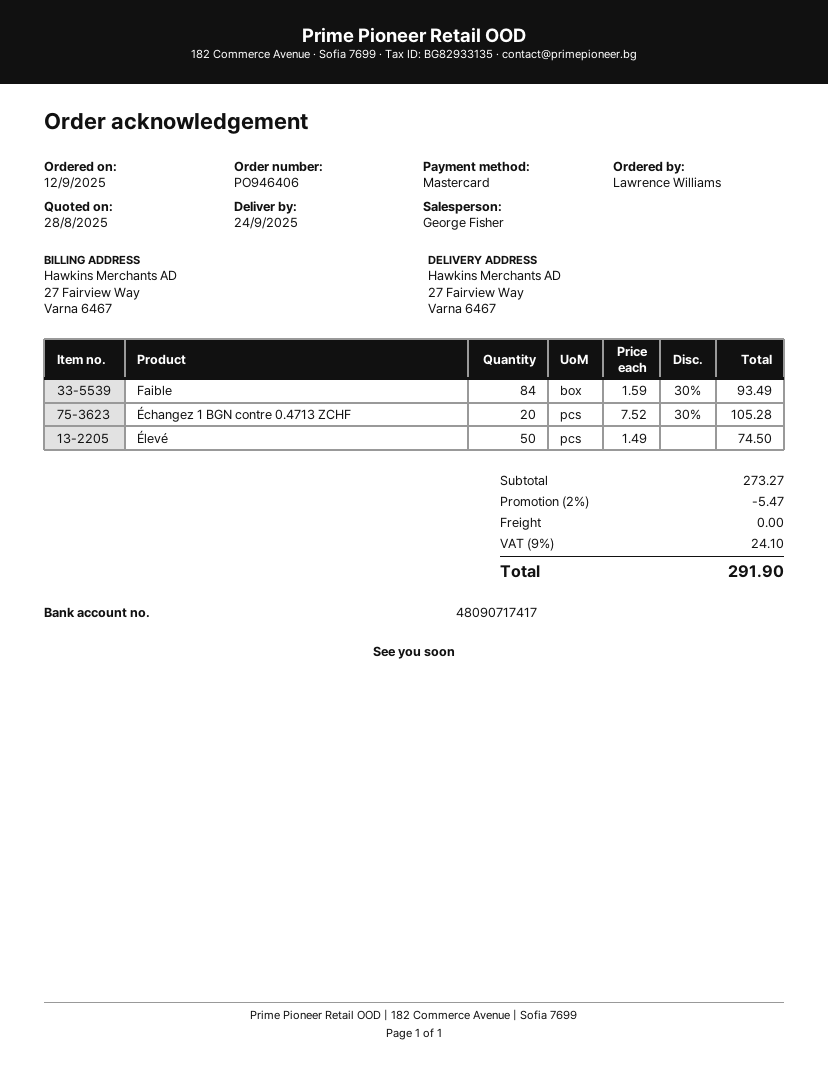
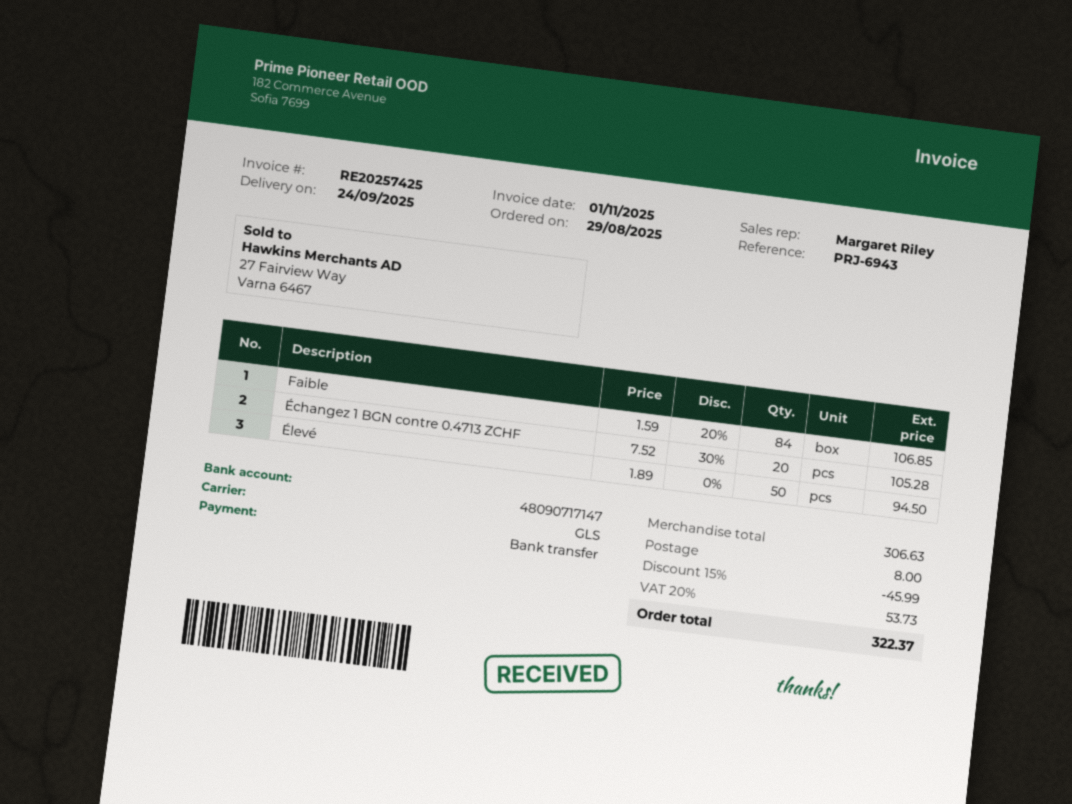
order date: 2025-09-12 -> 2025-08-29
sales rep: George Fisher -> Margaret Riley
payment method: Mastercard -> bank transfer
bank account: 48090717417 -> 48090717147
Faible: 84 x 1.59 - 30% = 93.49 -> 84 x 1.59 - 20% = 106.85
Élevé: 50 x 1.49 = 74.50 -> 50 x 1.89 = 94.50
subtotal: 273.27 -> 306.63
discount: 2% = 5.47 -> 15% = 45.99
shipping: 0.00 -> 8.00
tax: 9% = 24.10 -> 20% = 53.73
total: 291.90 -> 322.37

